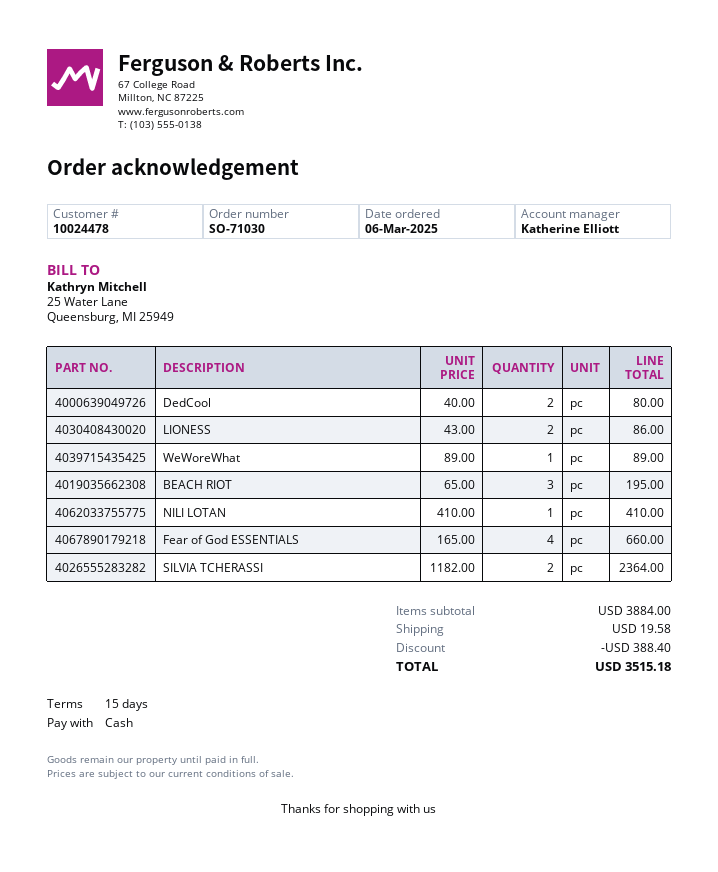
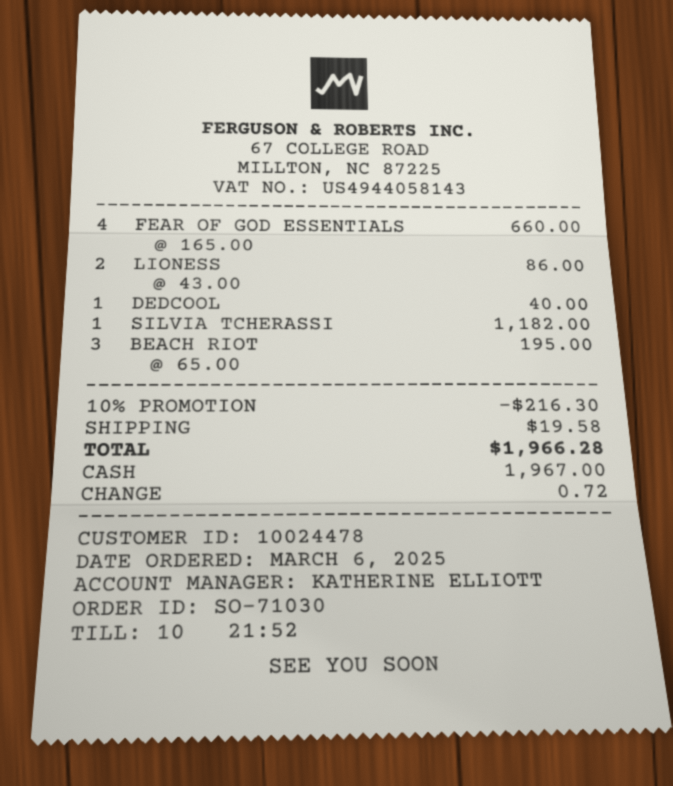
DedCool: 2 x 40.00 = 80.00 -> 1 x 40.00 = 40.00
WeWoreWhat: 1 x 89.00 = 89.00 -> none
NILI LOTAN: 1 x 410.00 = 410.00 -> none
SILVIA TCHERASSI: 2 x 1182.00 = 2364.00 -> 1 x 1182.00 = 1182.00
discount: 388.40 -> 216.30
total: 3515.18 -> 1966.28

